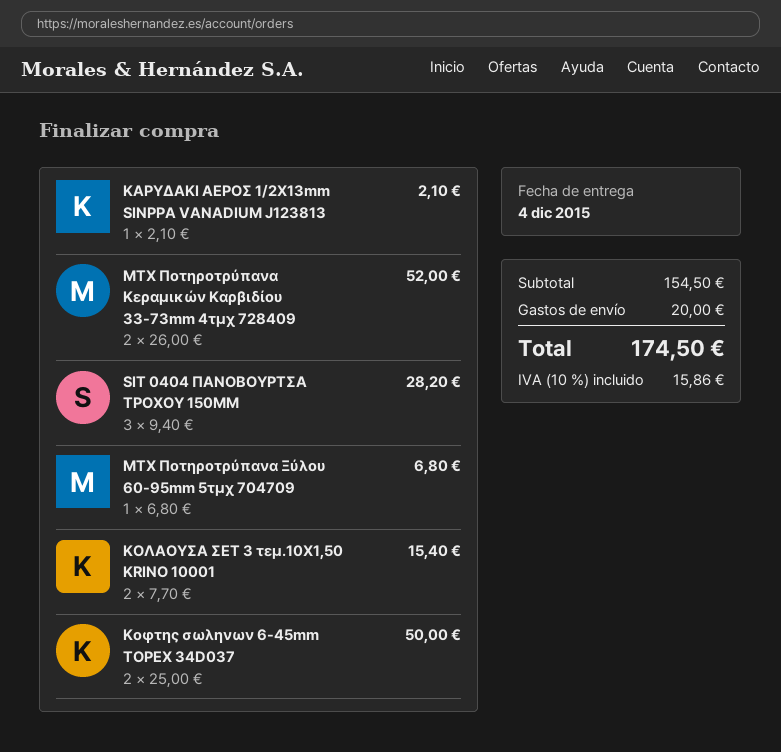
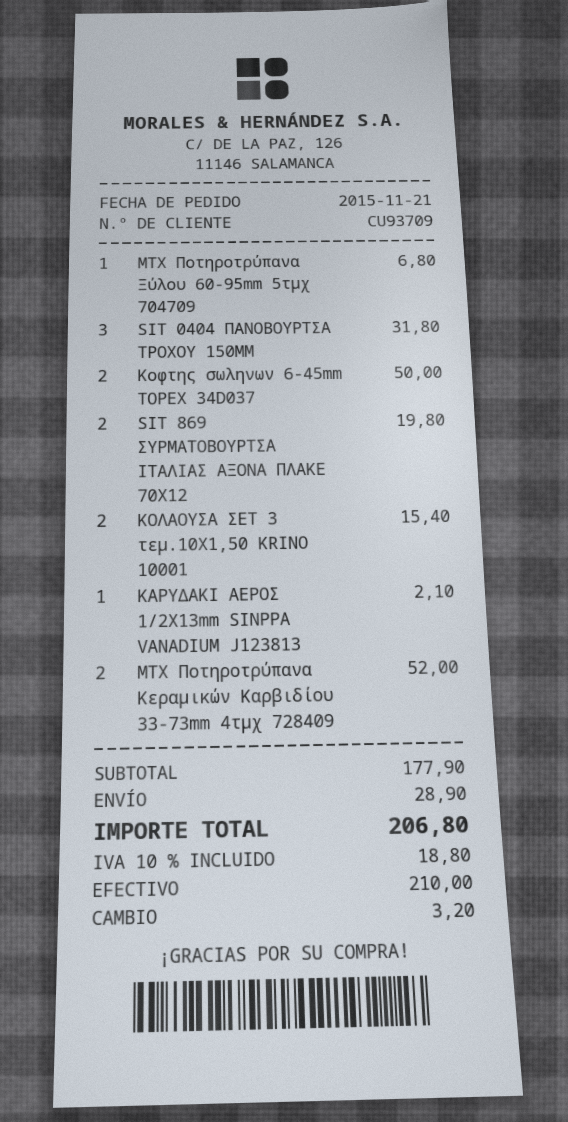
SIT 0404 ΠΑΝΟΒΟΥΡΤΣΑ ΤΡΟΧΟΥ 150MM: 3 for 28.20 -> 3 for 31.80
SIT 869 ΣΥΡΜΑΤΟΒΟΥΡΤΣΑ ΙΤΑΛΙΑΣ ΑΞΟΝΑ ΠΛΑΚΕ 70X12: none -> 2 for 19.80
subtotal: 154.50 -> 177.90
shipping: 20.00 -> 28.90
tax: 10% = 15.86 -> 10% = 18.80
total: 174.50 -> 206.80

